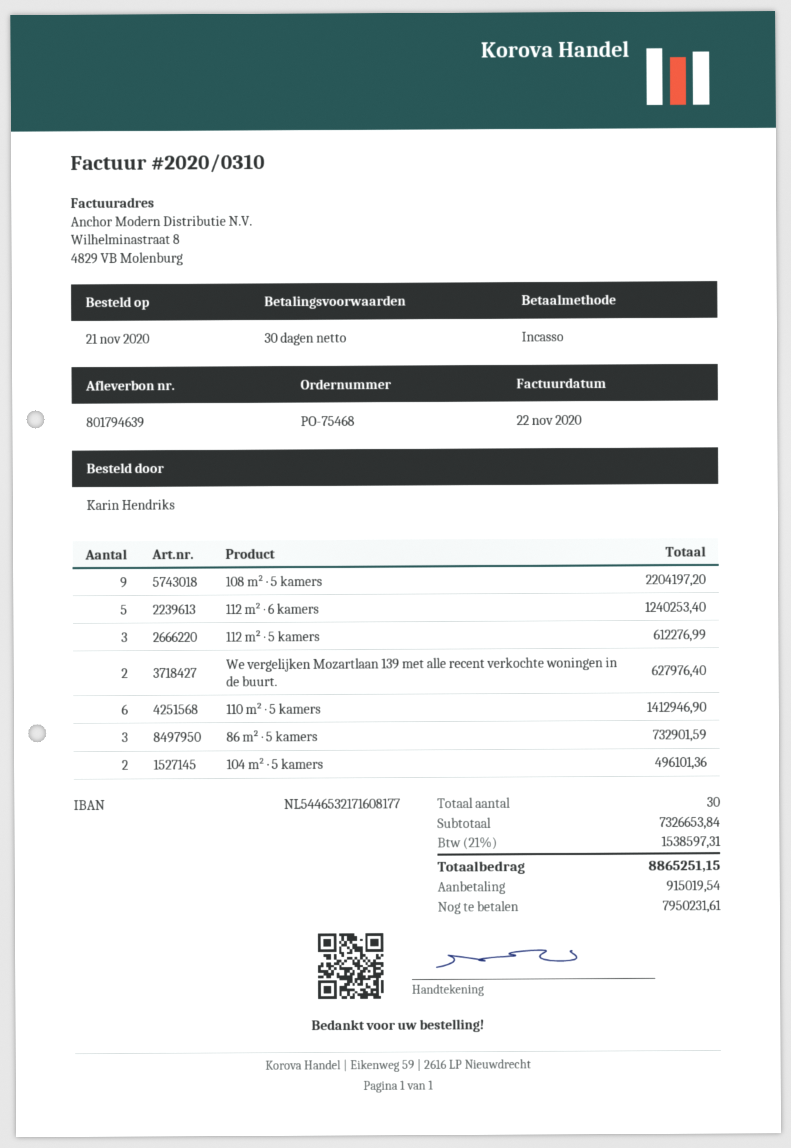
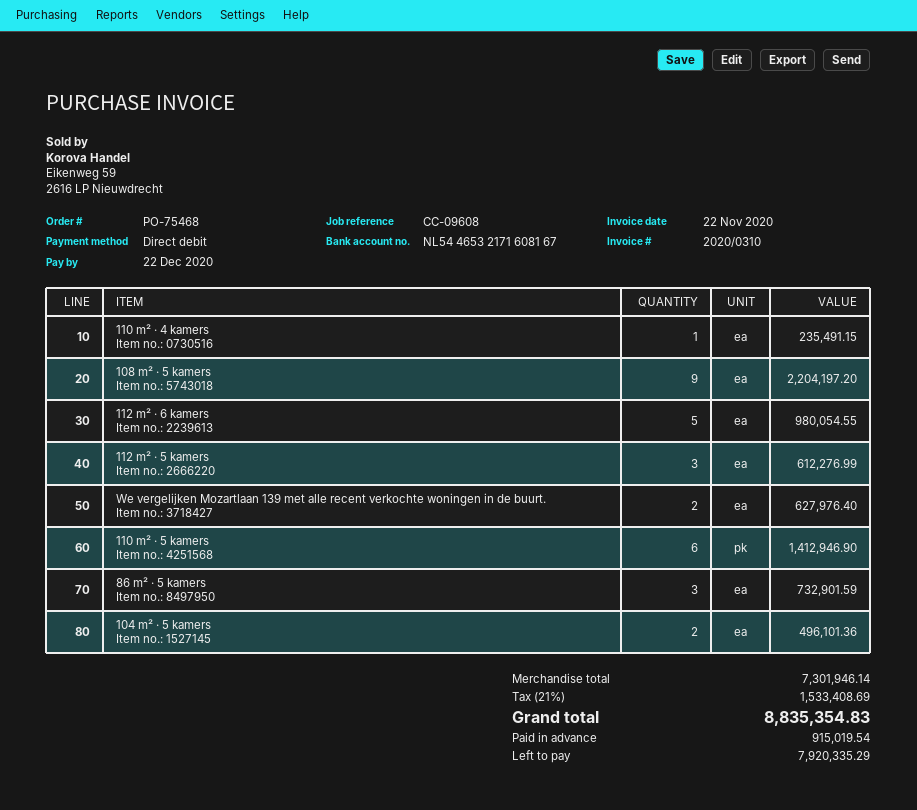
bank account: NL5446532171608177 -> NL5446532171608167
112 m² · 6 kamers: 5 for 1240253.40 -> 5 for 980054.55
110 m² · 4 kamers: none -> 1 for 235491.15
subtotal: 7326653.84 -> 7301946.14
tax: 21% = 1538597.31 -> 21% = 1533408.69
total: 8865251.15 -> 8835354.83
balance: 7950231.61 -> 7920335.29

